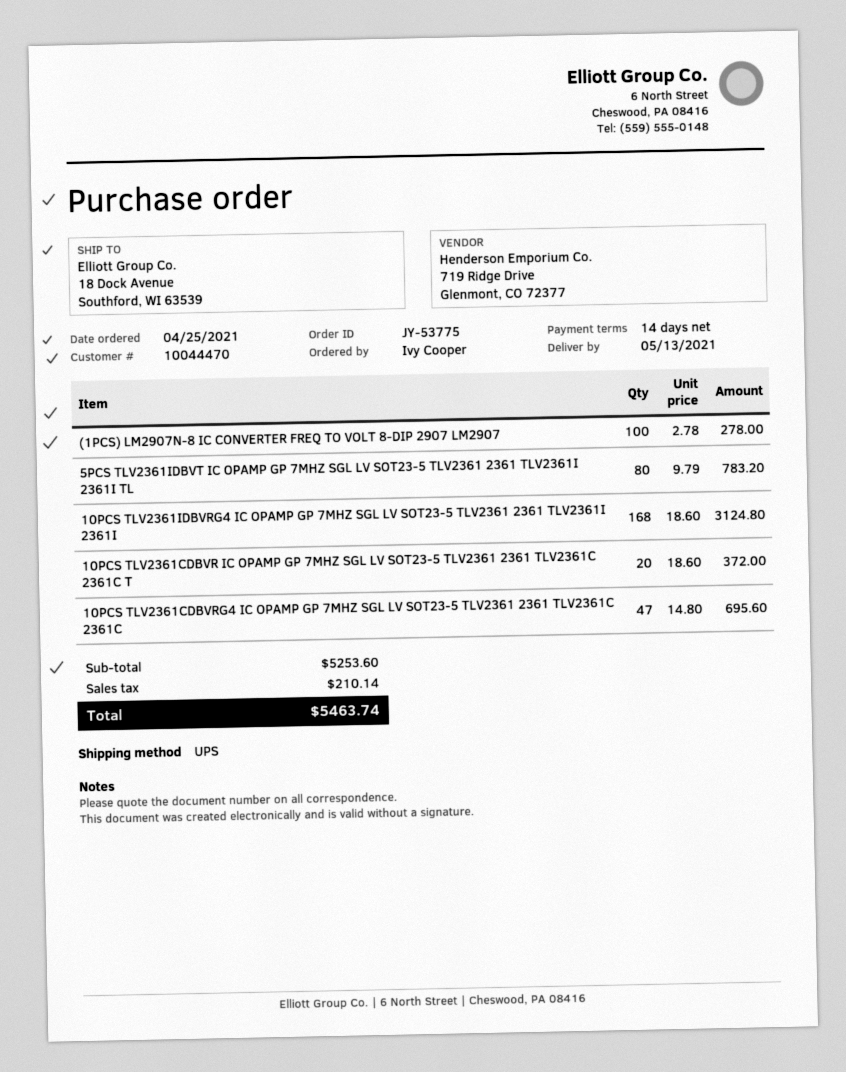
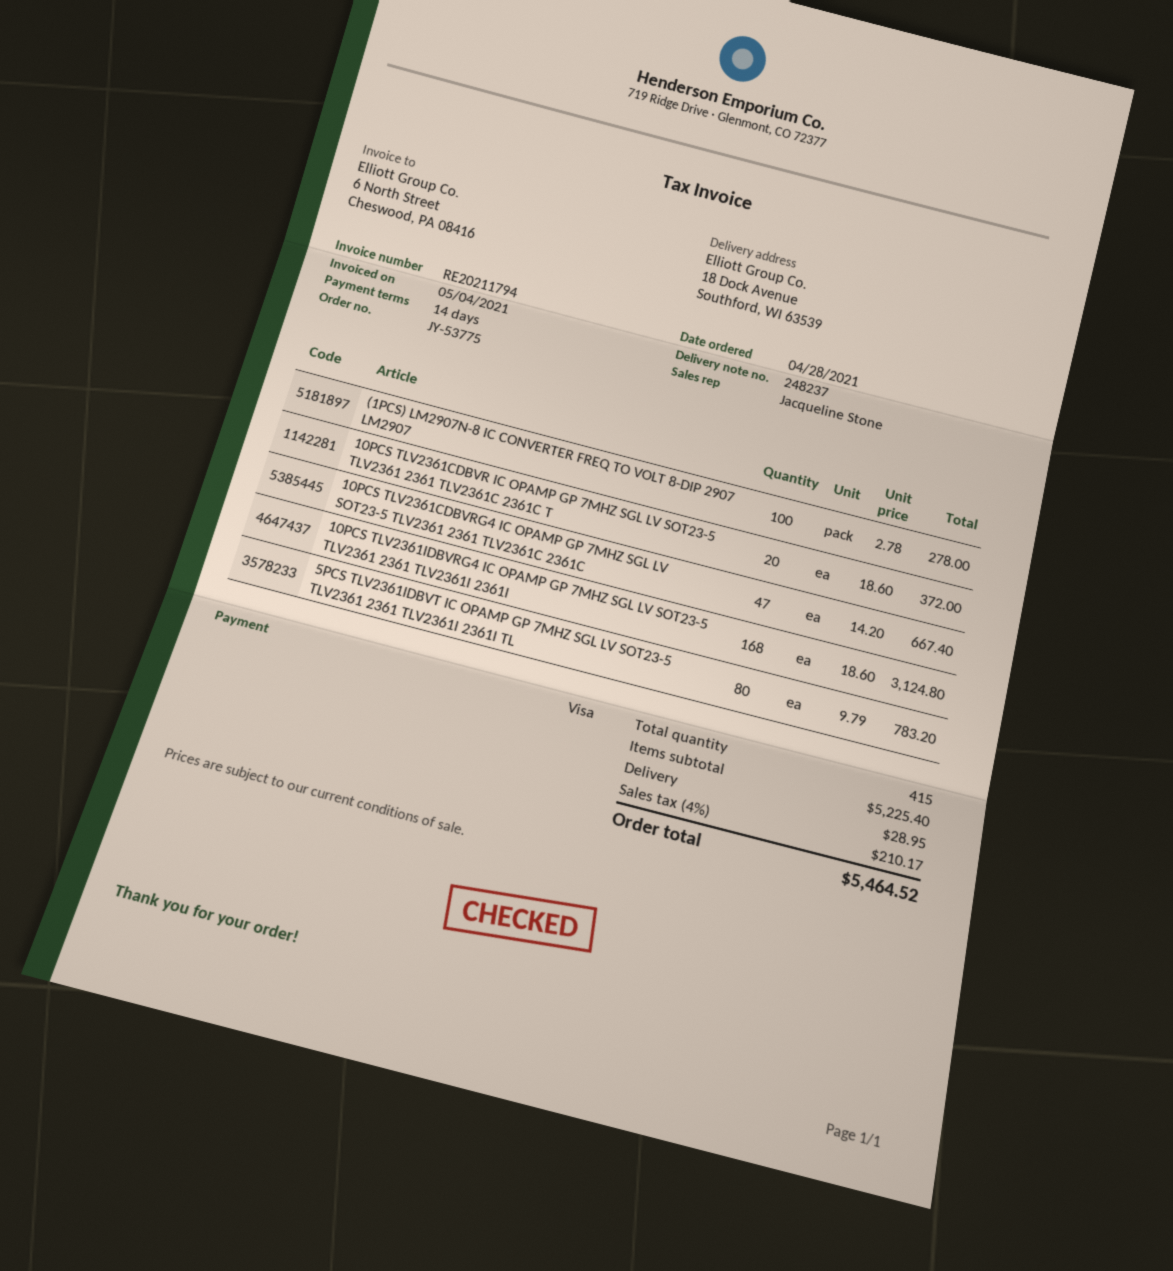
order date: 2021-04-25 -> 2021-04-28
10PCS TLV2361CDBVRG4 IC OPAMP GP 7MHZ SGL LV SOT23-5 TLV2361 2361 TLV2361C 2361C: 47 x 14.80 = 695.60 -> 47 x 14.20 = 667.40
subtotal: 5253.60 -> 5225.40
shipping: none -> 28.95
tax: 210.14 -> 210.17
total: 5463.74 -> 5464.52

